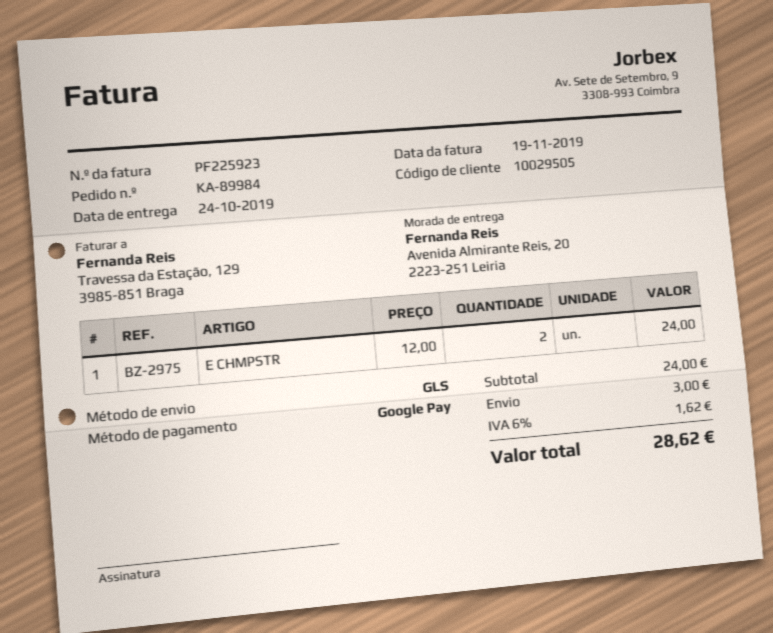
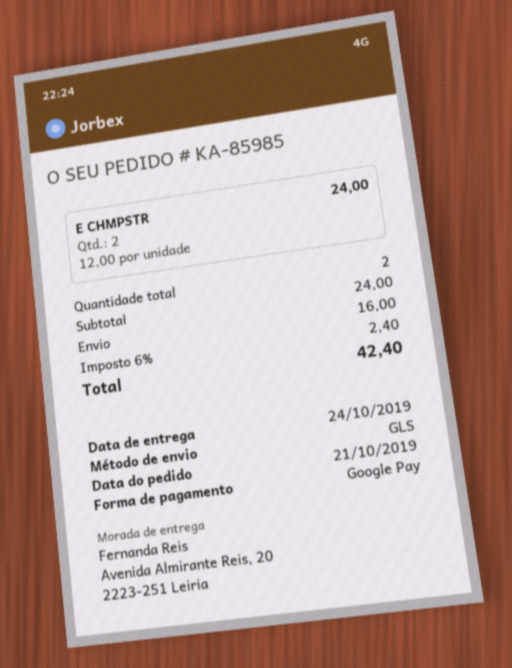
order number: KA-89984 -> KA-85985
shipping: 3.00 -> 16.00
tax: 6% = 1.62 -> 6% = 2.40
total: 28.62 -> 42.40

